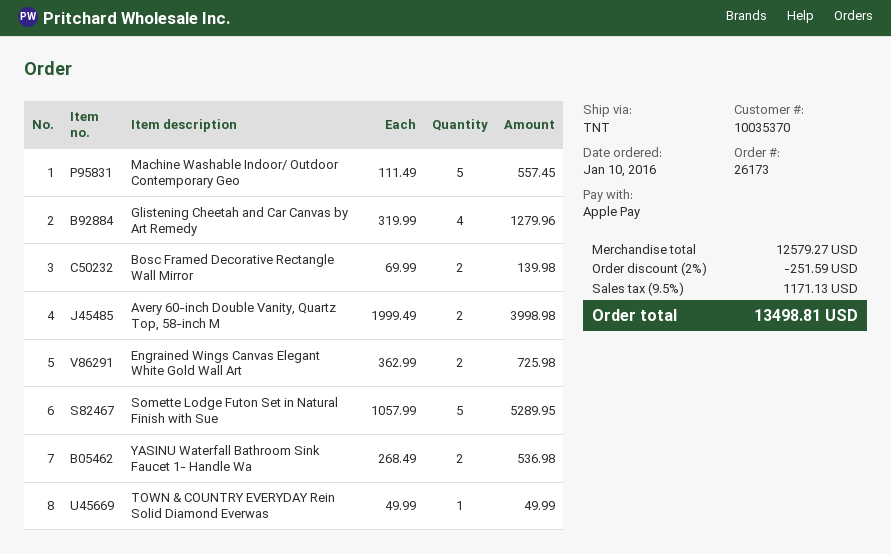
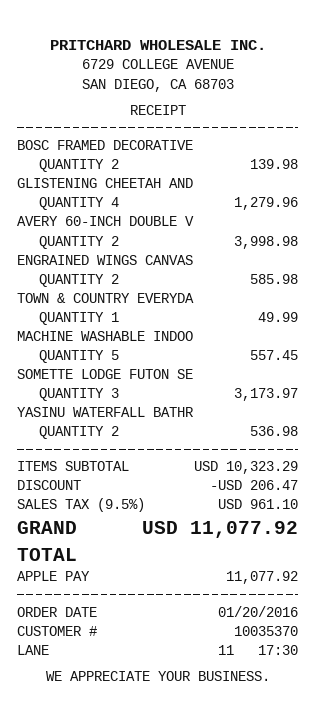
order date: 2016-01-10 -> 2016-01-20
Engrained Wings Canvas Elegant White Gold Wall Art: 2 for 725.98 -> 2 for 585.98
Somette Lodge Futon Set in Natural Finish with Sue: 5 for 5289.95 -> 3 for 3173.97
subtotal: 12579.27 -> 10323.29
discount: 251.59 -> 206.47
tax: 9.5% = 1171.13 -> 9.5% = 961.10
total: 13498.81 -> 11077.92

